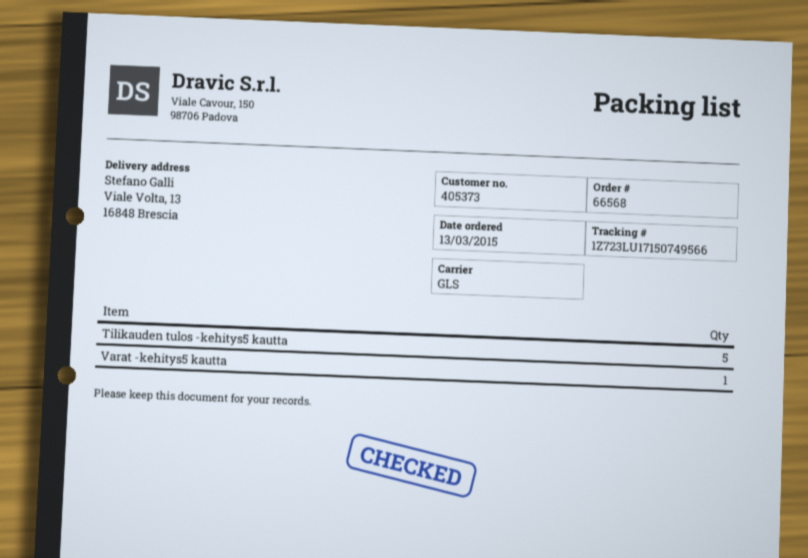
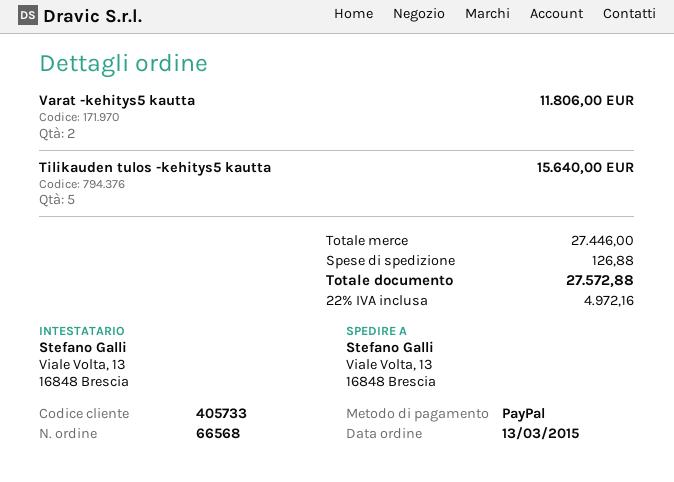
customer number: 405373 -> 405733
Varat -kehitys5 kautta: 1 -> 2

